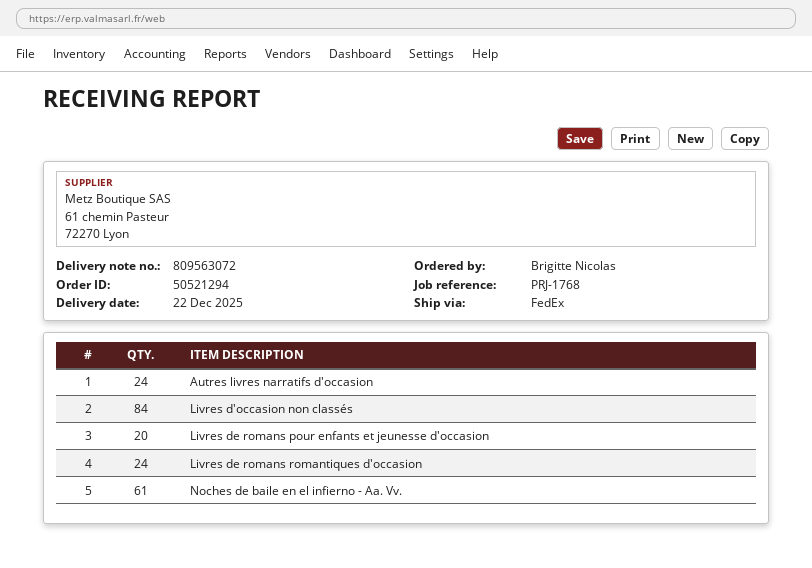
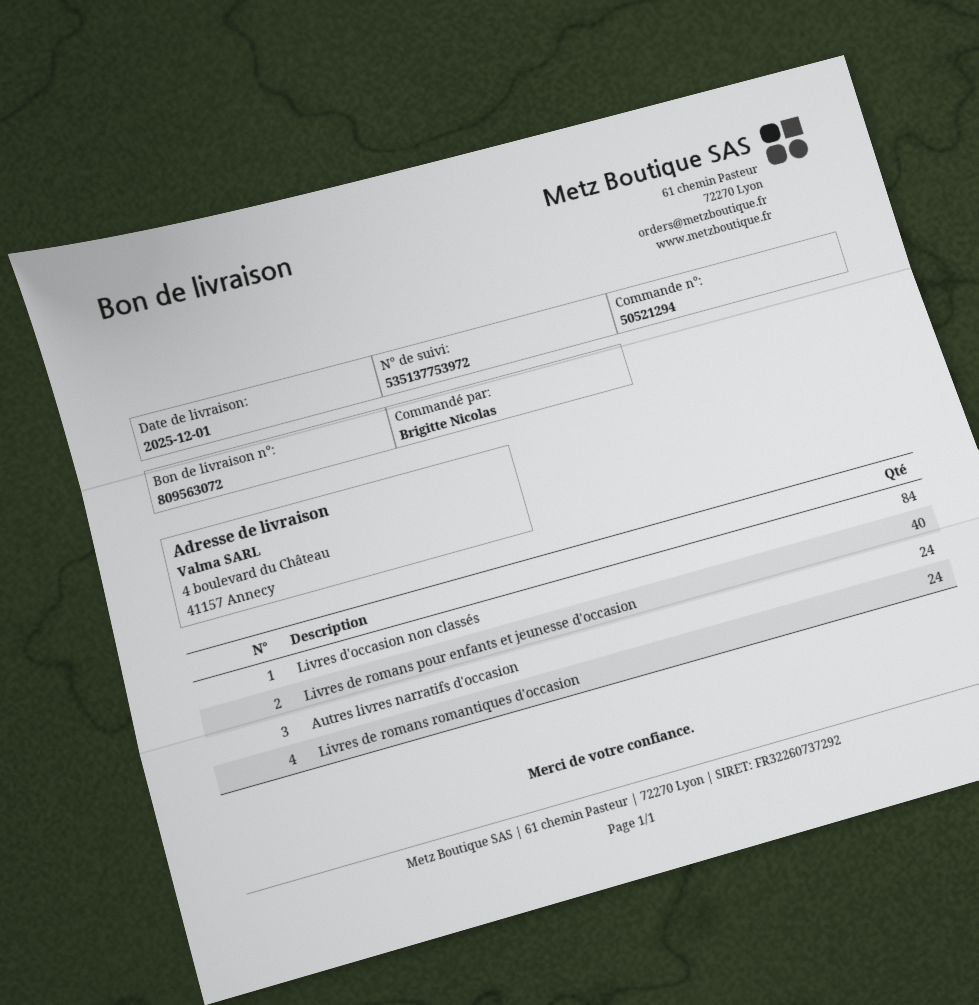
delivery date: 2025-12-22 -> 2025-12-01
Livres de romans pour enfants et jeunesse d'occasion: 20 -> 40
Noches de baile en el infierno - Aa. Vv.: 61 -> none

